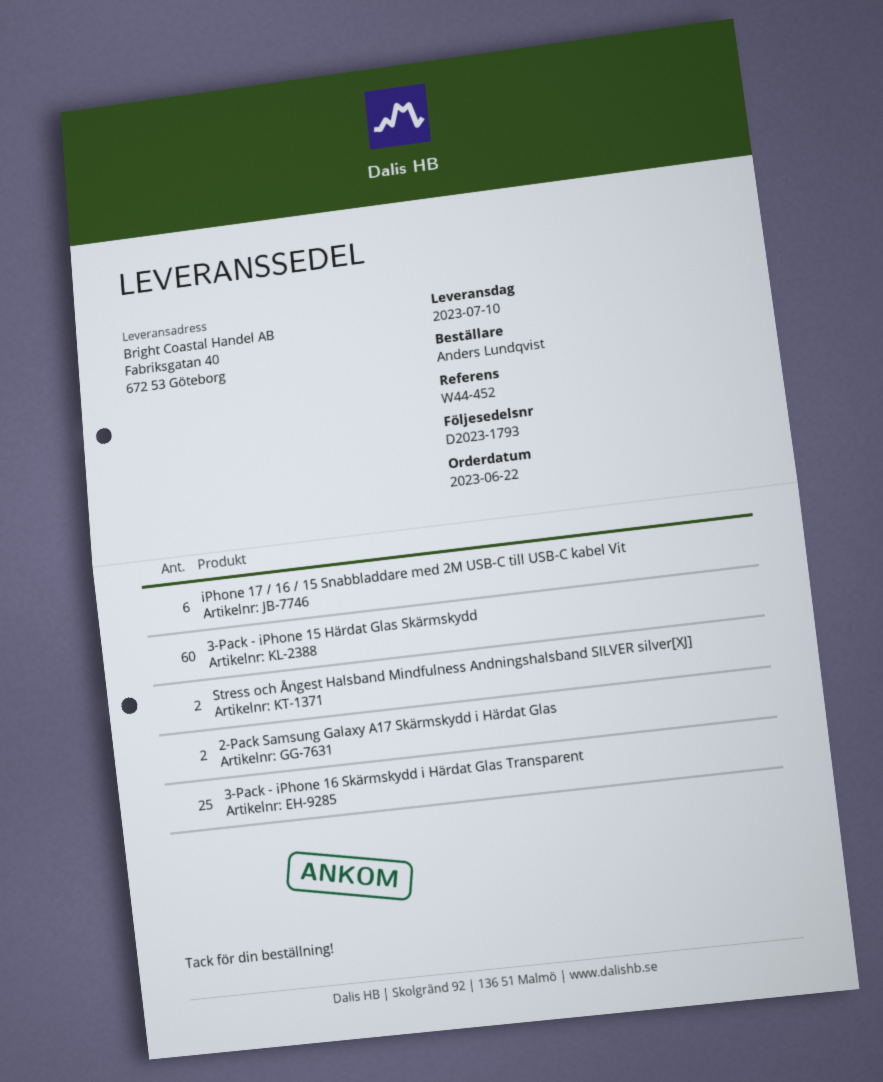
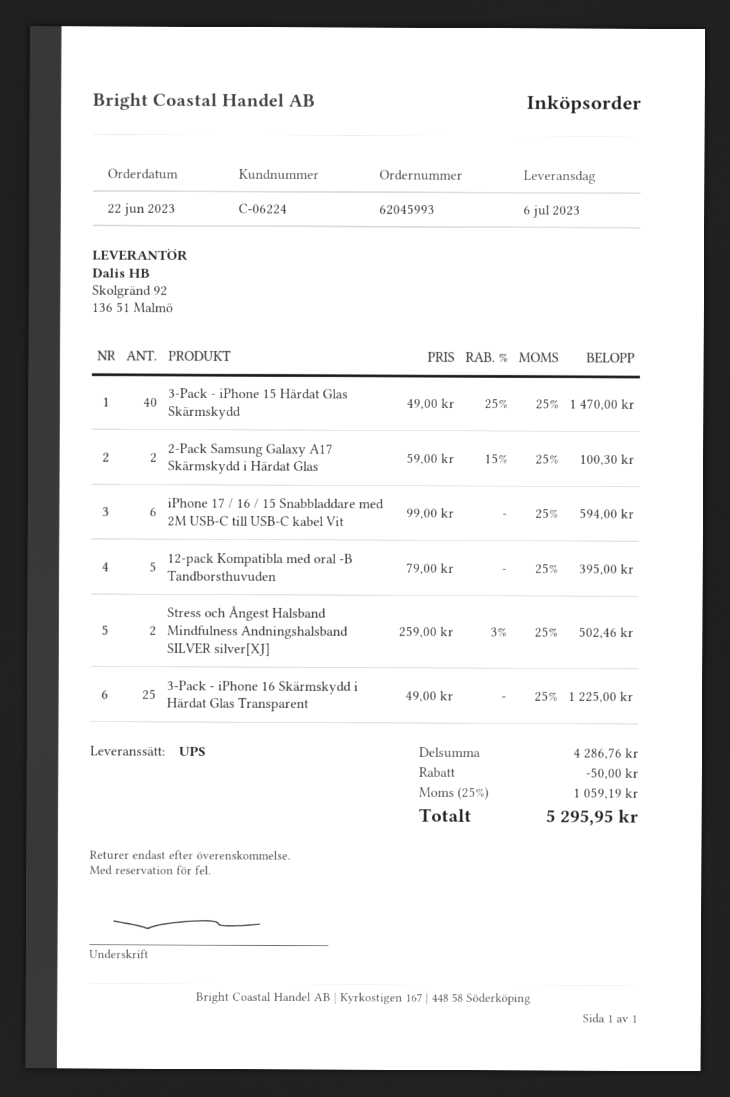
delivery date: 2023-07-10 -> 2023-07-06
3-Pack - iPhone 15 Härdat Glas Skärmskydd: 60 -> 40
12-pack Kompatibla med oral -B Tandborsthuvuden: none -> 5

